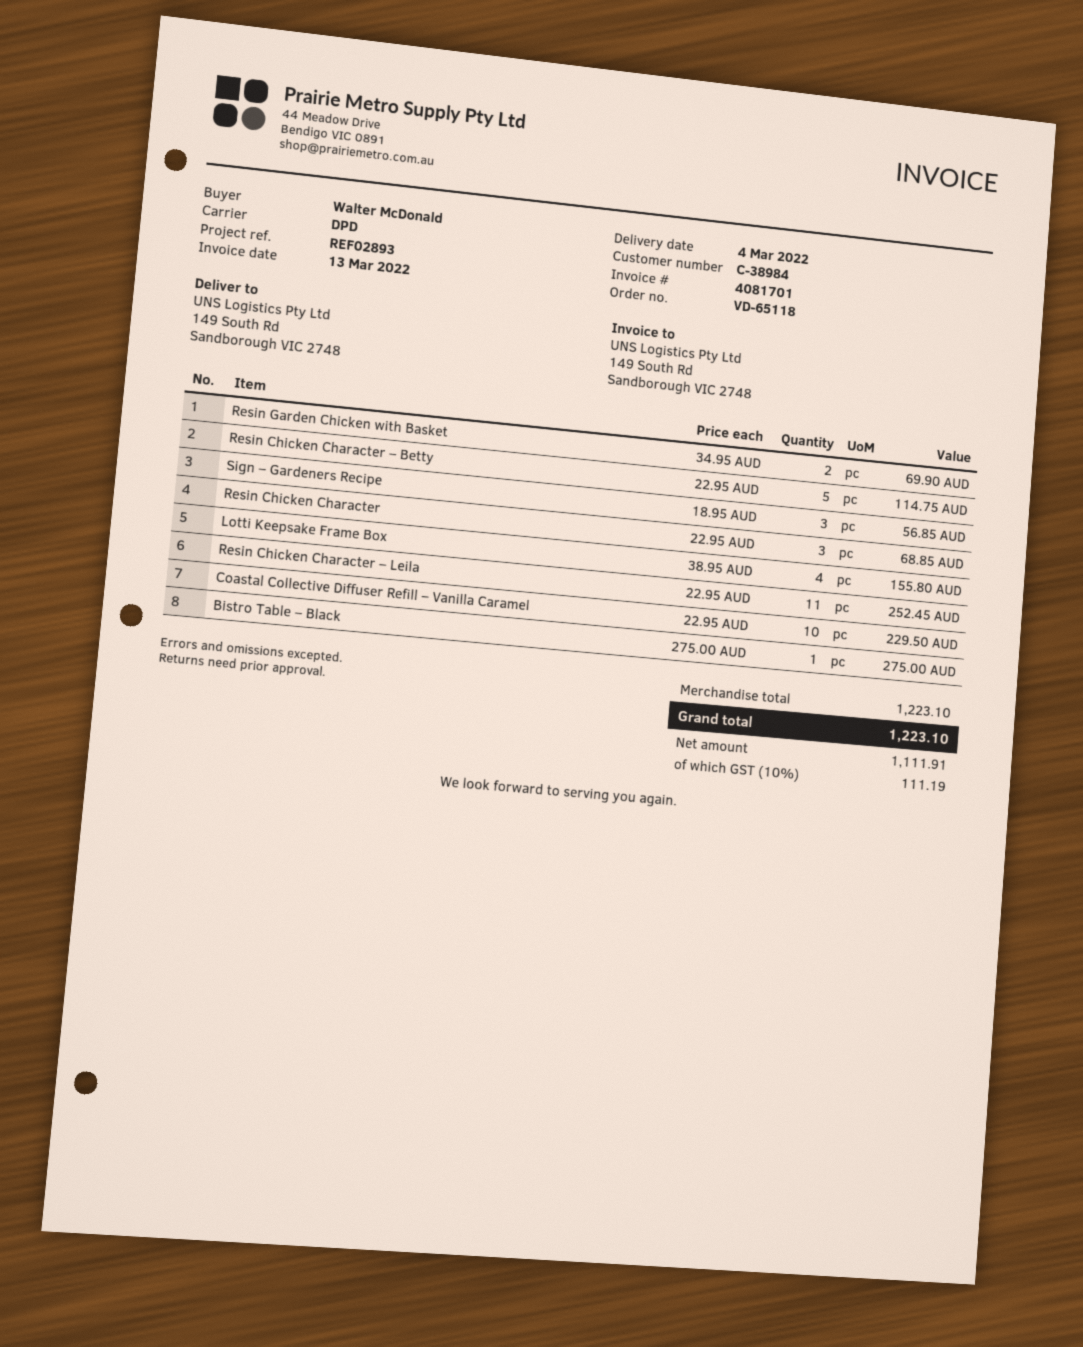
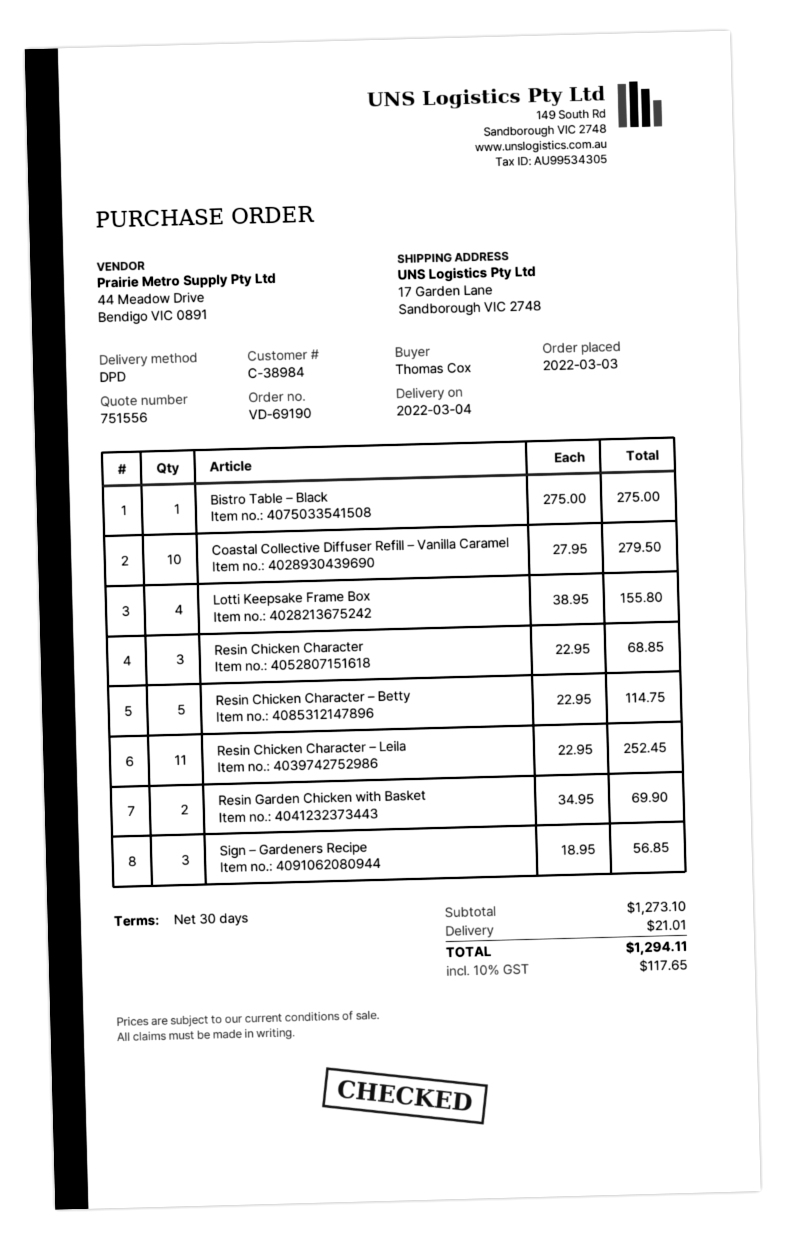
order number: VD-65118 -> VD-69190
ordered by: Walter McDonald -> Thomas Cox
ship to: 149 South Rd, Sandborough VIC 2748 -> 17 Garden Lane, Sandborough VIC 2748
Coastal Collective Diffuser Refill – Vanilla Caramel: 10 x 22.95 = 229.50 -> 10 x 27.95 = 279.50
subtotal: 1223.10 -> 1273.10
shipping: none -> 21.01
tax: 10% = 111.19 -> 10% = 117.65
total: 1223.10 -> 1294.11

